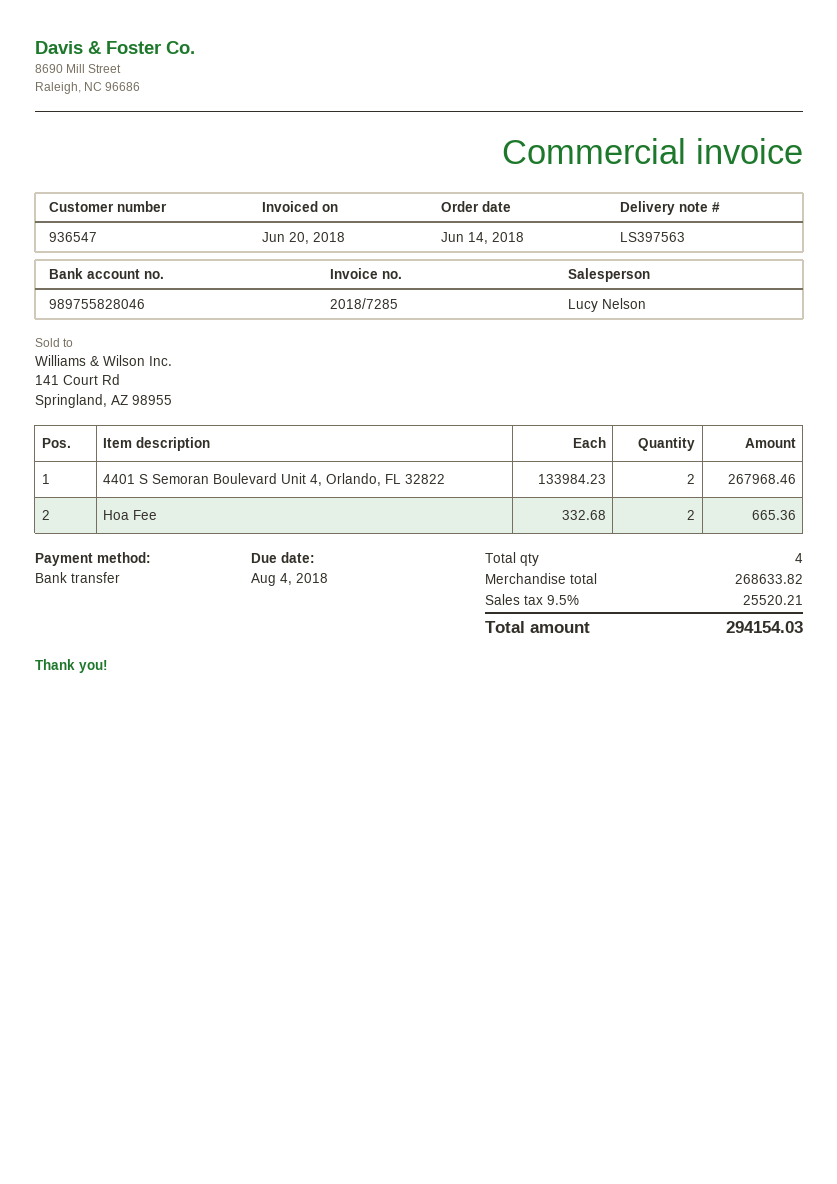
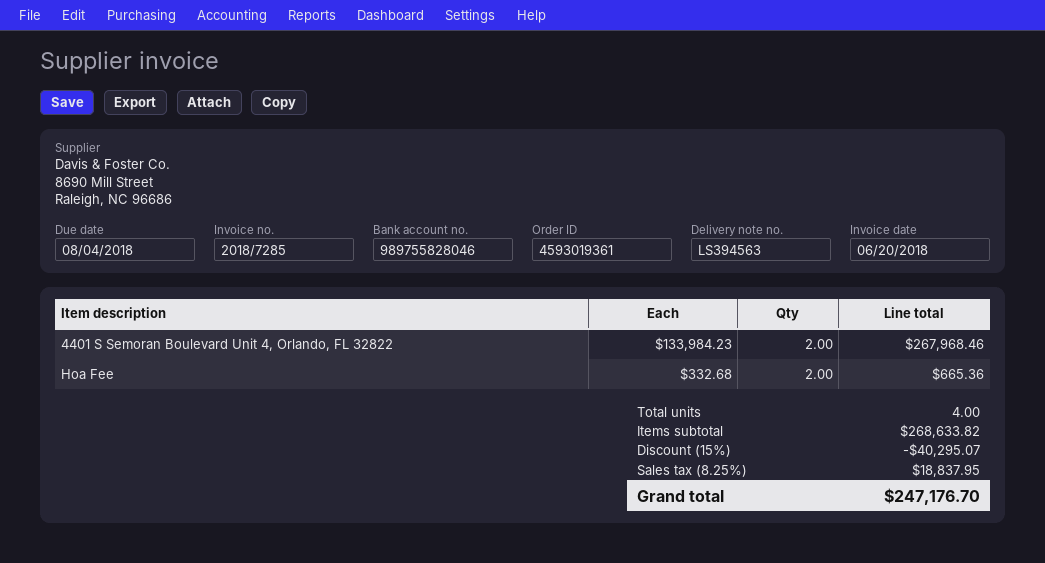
delivery note number: LS397563 -> LS394563
discount: none -> 15% = 40295.07
tax: 9.5% = 25520.21 -> 8.25% = 18837.95
total: 294154.03 -> 247176.70

